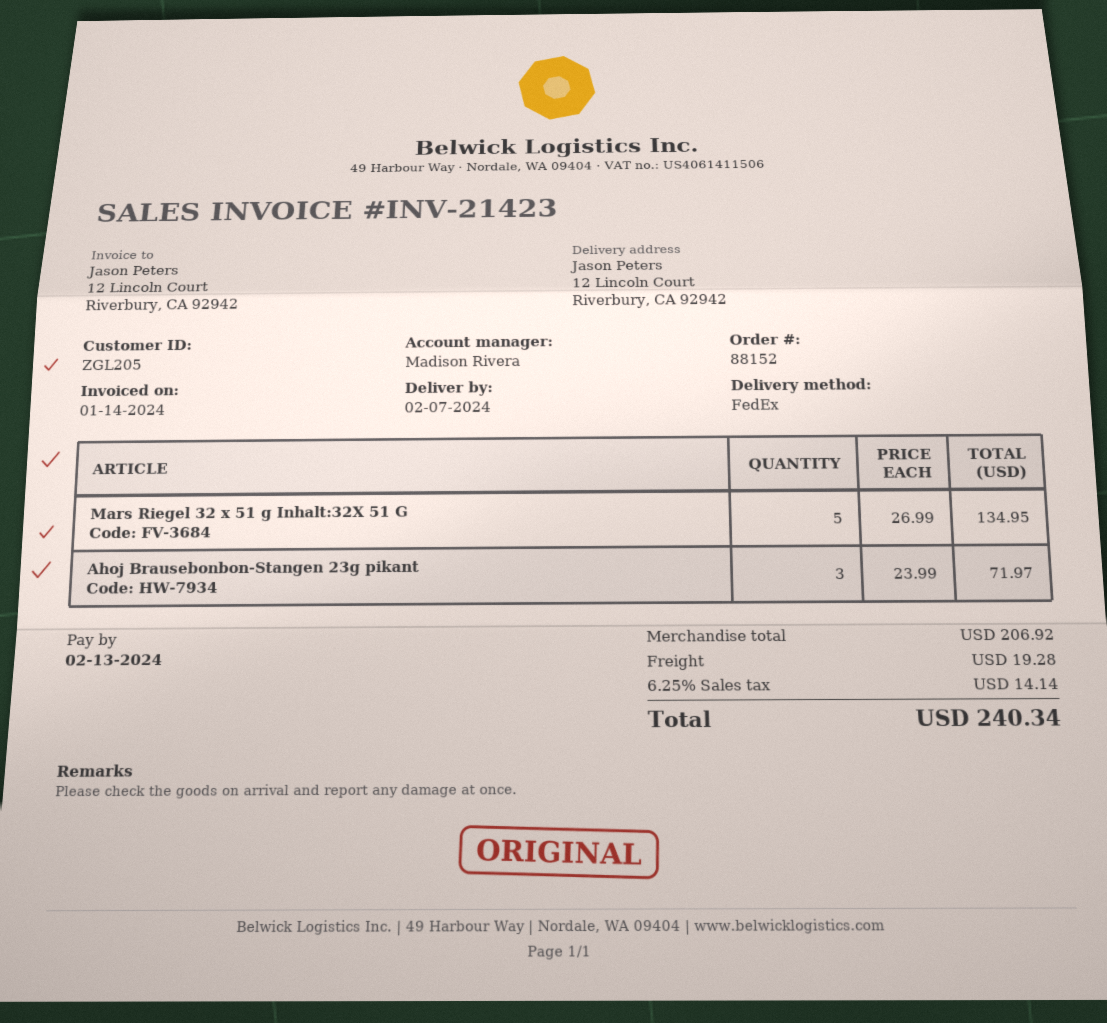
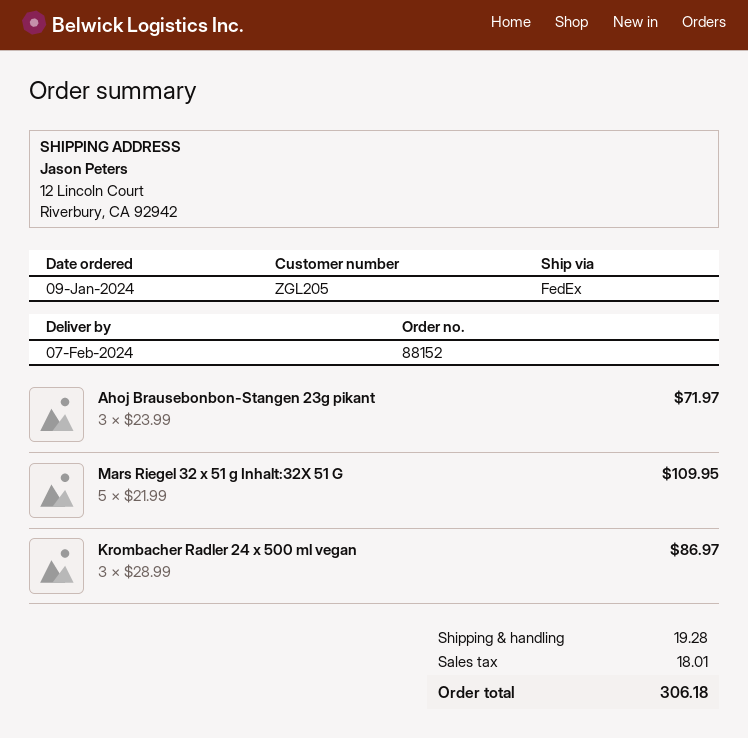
Mars Riegel 32 x 51 g Inhalt:32X 51 G: 5 x 26.99 = 134.95 -> 5 x 21.99 = 109.95
Krombacher Radler 24 x 500 ml vegan: none -> 3 x 28.99 = 86.97
tax: 14.14 -> 18.01
total: 240.34 -> 306.18

